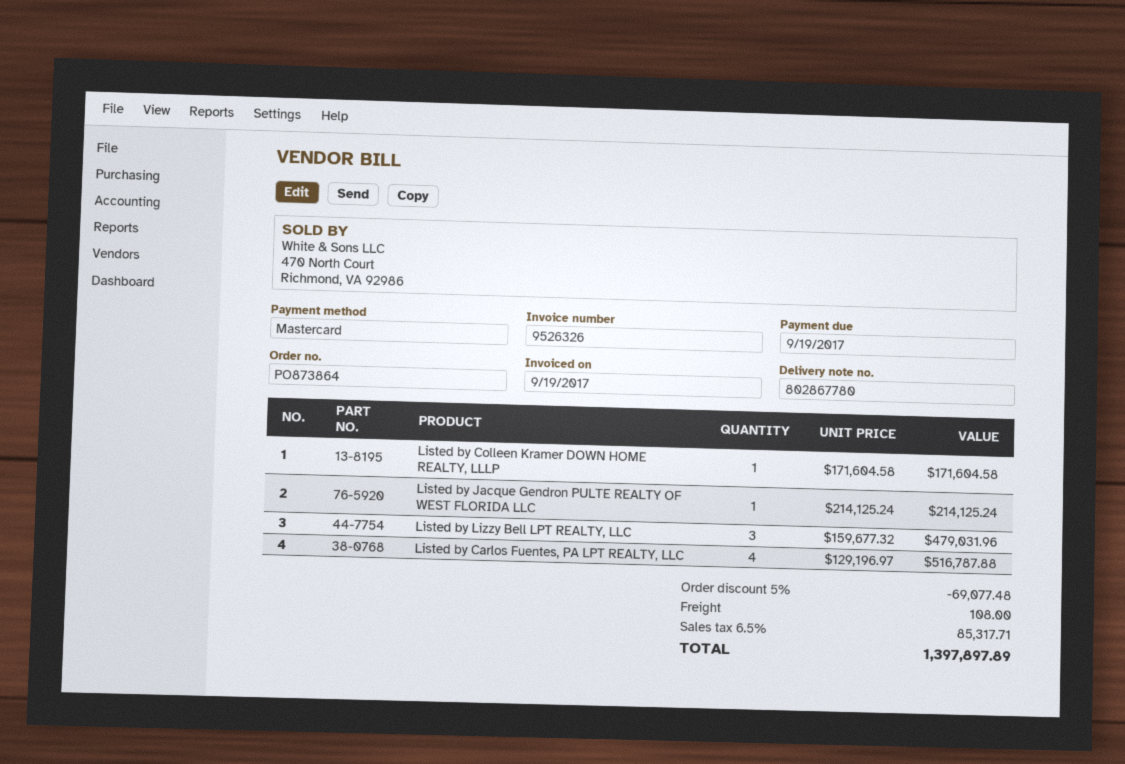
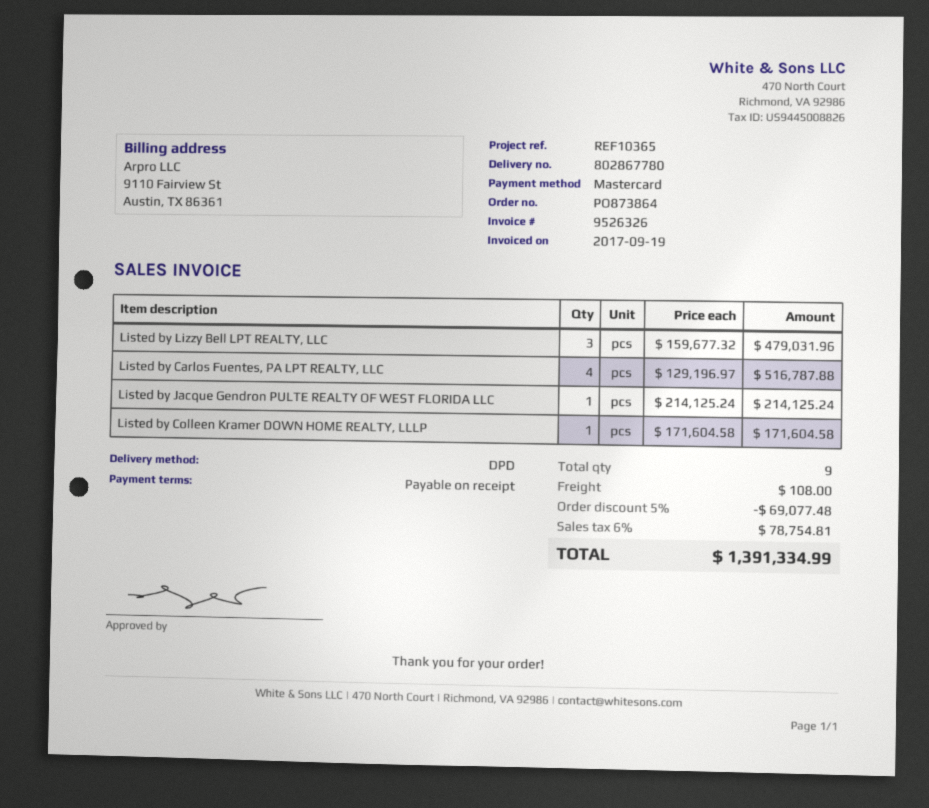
tax: 6.5% = 85317.71 -> 6% = 78754.81
total: 1397897.89 -> 1391334.99

